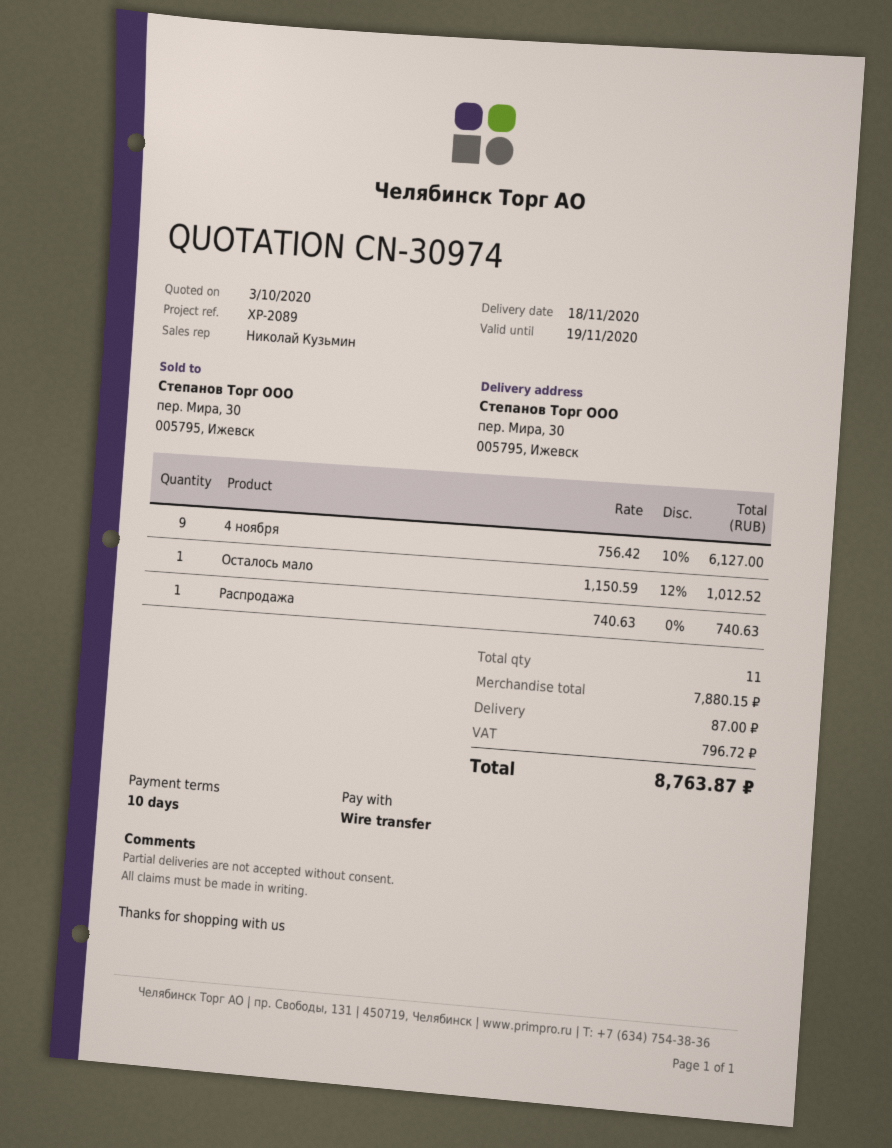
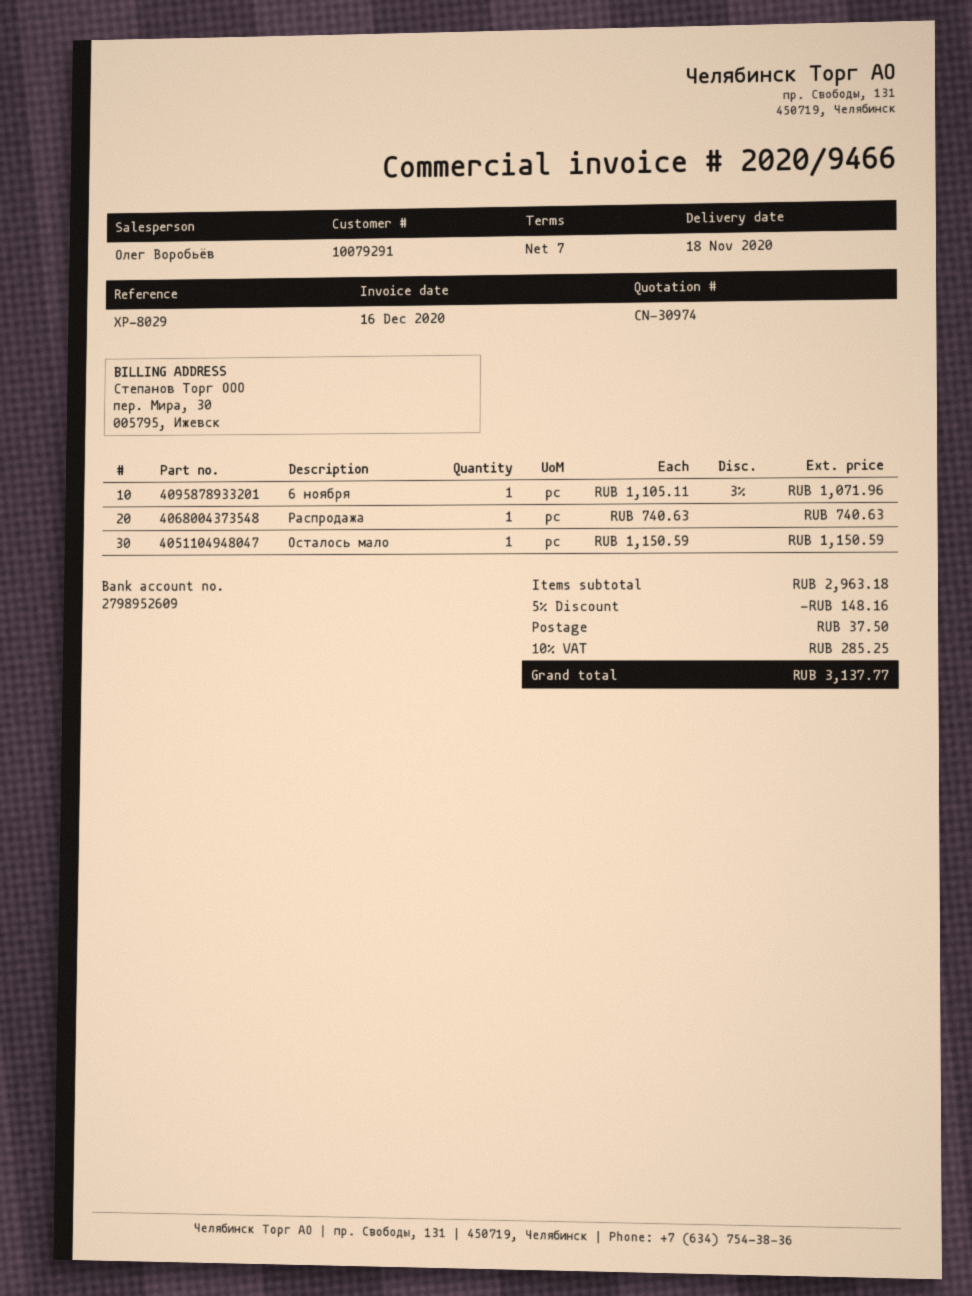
payment terms: 10 days -> 7 days
reference: XP-2089 -> XP-8029
sales rep: Николай Кузьмин -> Олег Воробьёв
4 ноября: 9 x 756.42 - 10% = 6127.00 -> none
Осталось мало: 1 x 1150.59 - 12% = 1012.52 -> 1 x 1150.59 = 1150.59
6 ноября: none -> 1 x 1105.11 - 3% = 1071.96
subtotal: 7880.15 -> 2963.18
discount: none -> 5% = 148.16
shipping: 87.00 -> 37.50
tax: 796.72 -> 285.25
total: 8763.87 -> 3137.77

